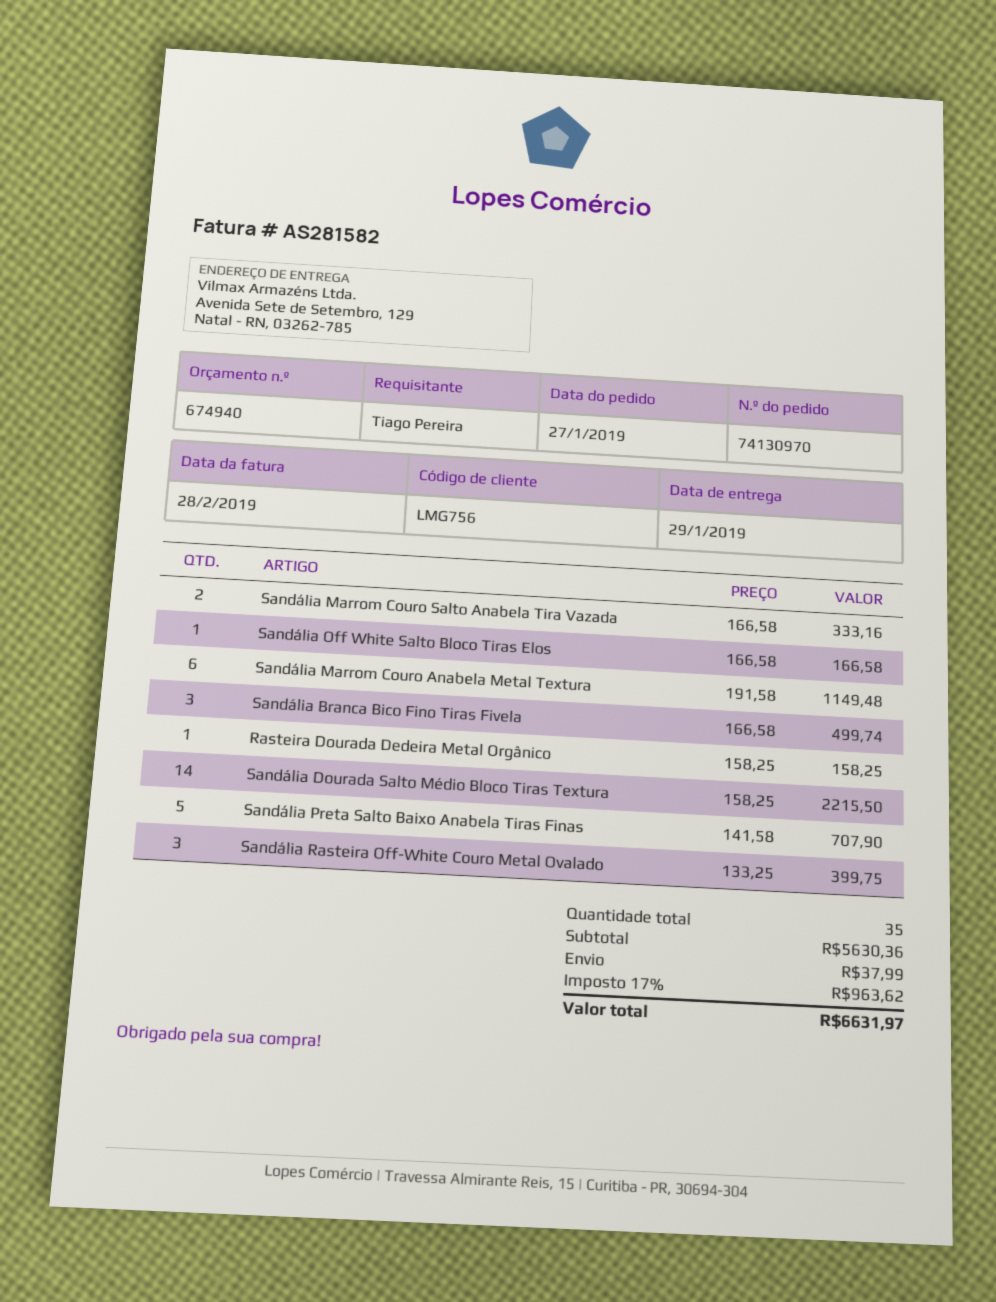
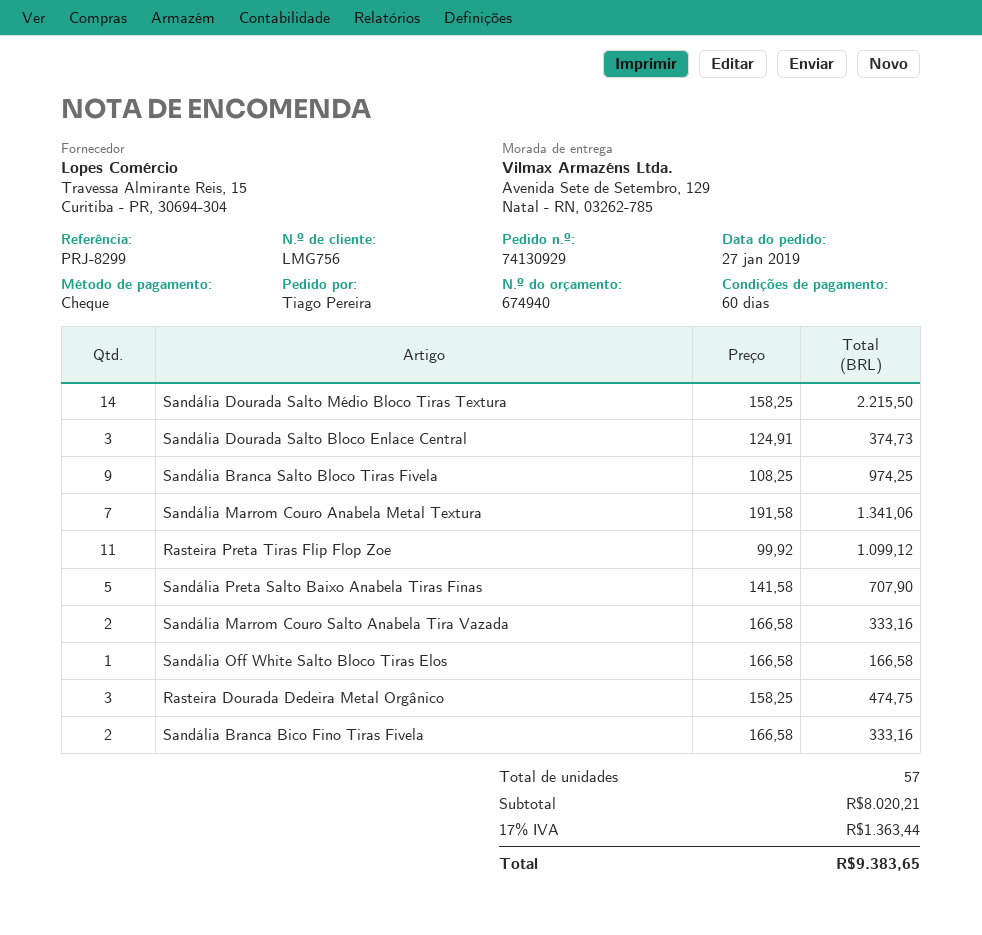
order number: 74130970 -> 74130929
Sandália Marrom Couro Anabela Metal Textura: 6 x 191.58 = 1149.48 -> 7 x 191.58 = 1341.06
Sandália Branca Bico Fino Tiras Fivela: 3 x 166.58 = 499.74 -> 2 x 166.58 = 333.16
Rasteira Dourada Dedeira Metal Orgânico: 1 x 158.25 = 158.25 -> 3 x 158.25 = 474.75
Sandália Rasteira Off-White Couro Metal Ovalado: 3 x 133.25 = 399.75 -> none
Sandália Dourada Salto Bloco Enlace Central: none -> 3 x 124.91 = 374.73
Sandália Branca Salto Bloco Tiras Fivela: none -> 9 x 108.25 = 974.25
Rasteira Preta Tiras Flip Flop Zoe: none -> 11 x 99.92 = 1099.12
total quantity: 35 -> 57
subtotal: 5630.36 -> 8020.21
shipping: 37.99 -> none
tax: 17% = 963.62 -> 17% = 1363.44
total: 6631.97 -> 9383.65

